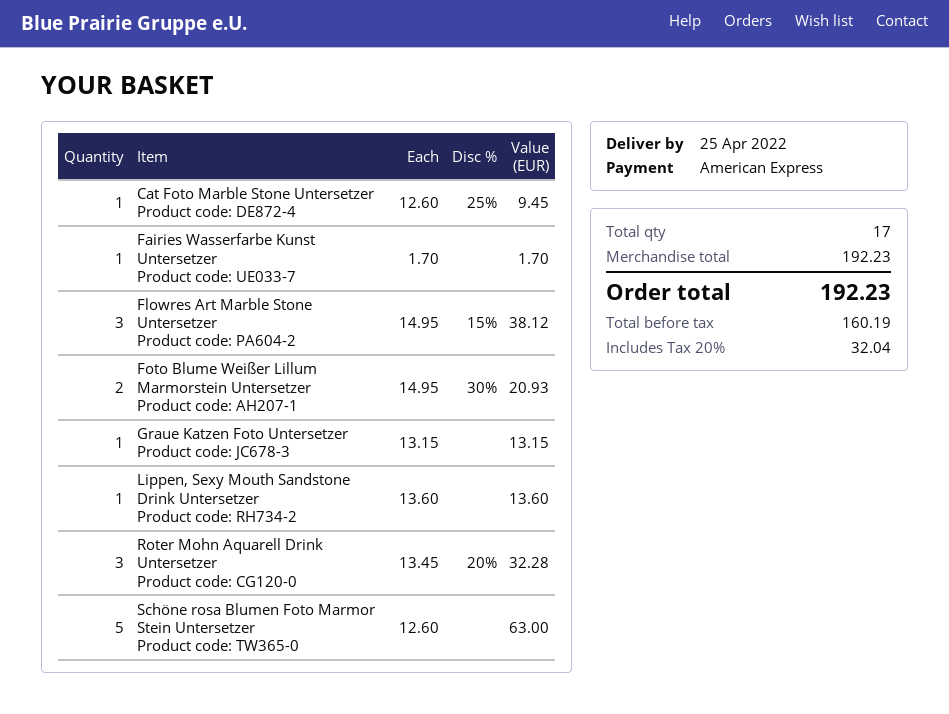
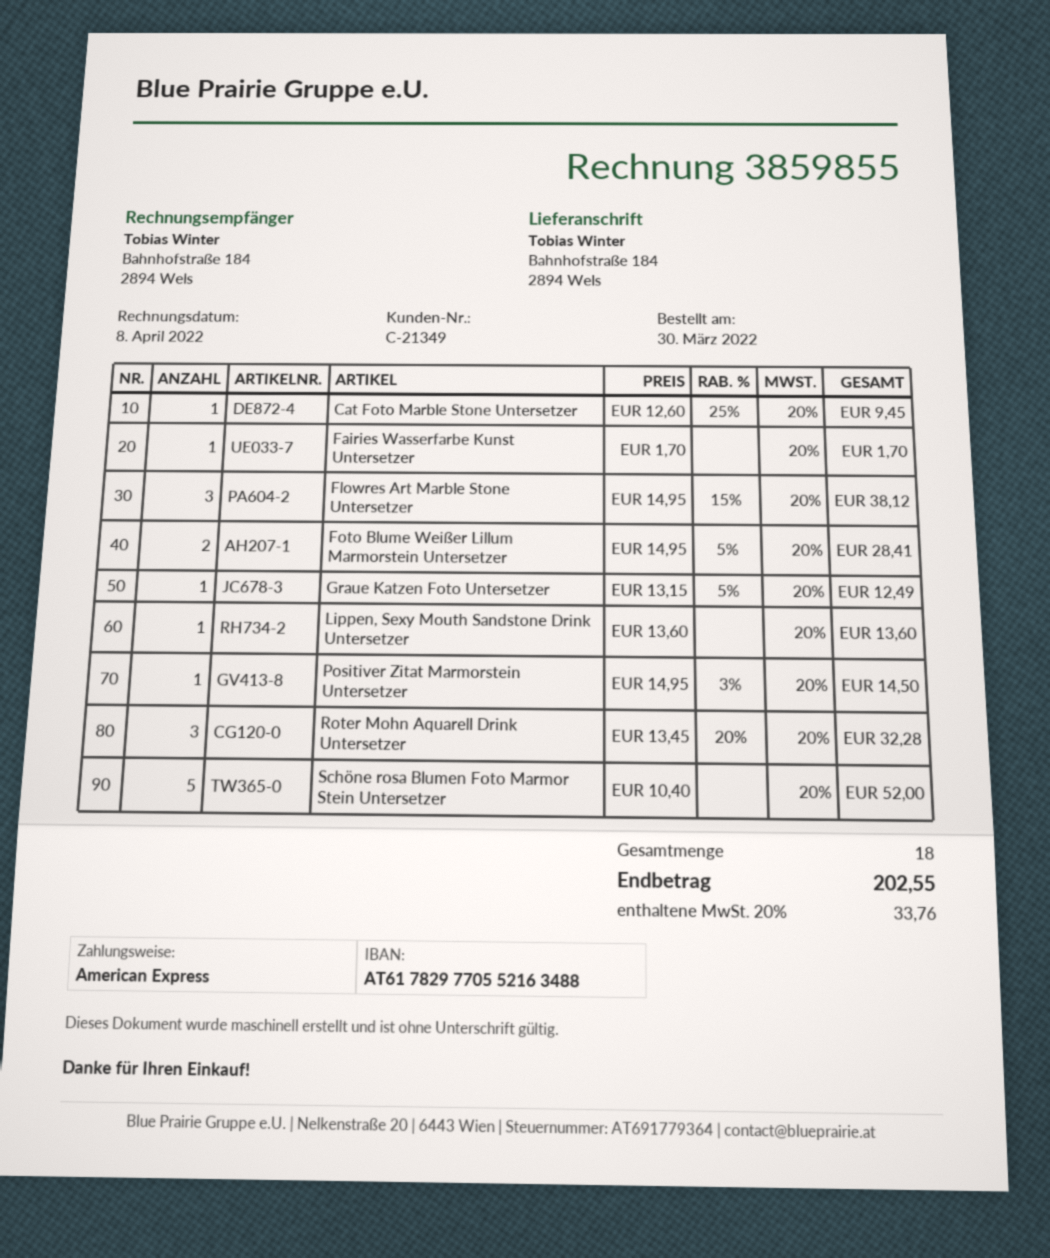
Foto Blume Weißer Lillum Marmorstein Untersetzer: 2 x 14.95 - 30% = 20.93 -> 2 x 14.95 - 5% = 28.41
Graue Katzen Foto Untersetzer: 1 x 13.15 = 13.15 -> 1 x 13.15 - 5% = 12.49
Schöne rosa Blumen Foto Marmor Stein Untersetzer: 5 x 12.60 = 63.00 -> 5 x 10.40 = 52.00
Positiver Zitat Marmorstein Untersetzer: none -> 1 x 14.95 - 3% = 14.50
total quantity: 17 -> 18
tax: 20% = 32.04 -> 20% = 33.76
total: 192.23 -> 202.55

